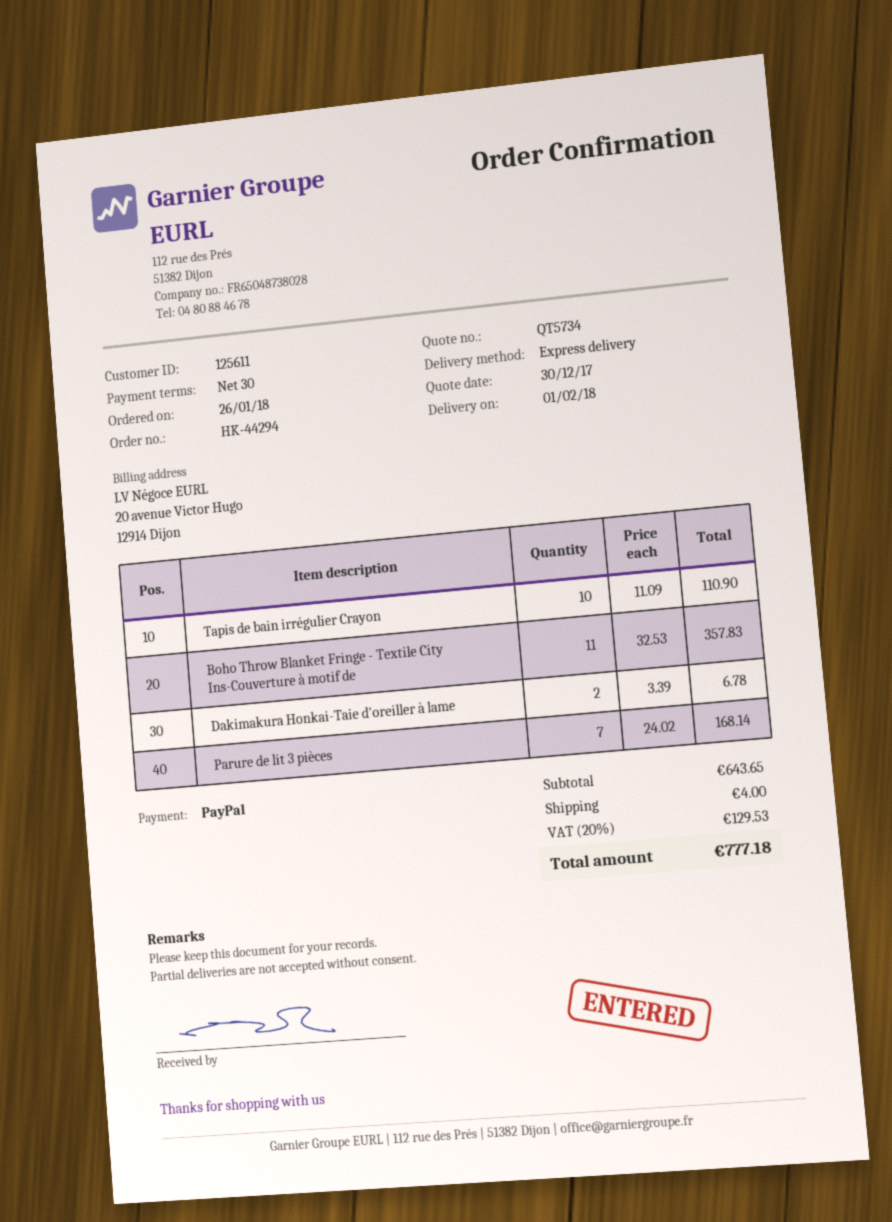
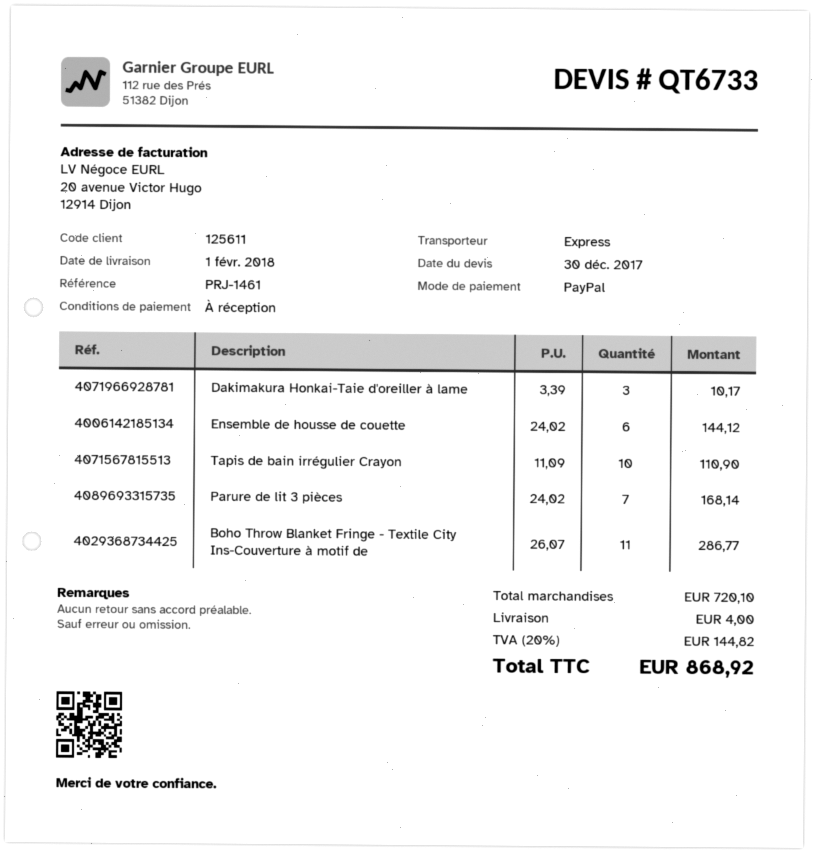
quote number: QT5734 -> QT6733
payment terms: 30 days -> on receipt
Boho Throw Blanket Fringe - Textile City Ins-Couverture à motif de: 11 x 32.53 = 357.83 -> 11 x 26.07 = 286.77
Dakimakura Honkai-Taie d'oreiller à lame: 2 x 3.39 = 6.78 -> 3 x 3.39 = 10.17
Ensemble de housse de couette: none -> 6 x 24.02 = 144.12
subtotal: 643.65 -> 720.10
tax: 20% = 129.53 -> 20% = 144.82
total: 777.18 -> 868.92

